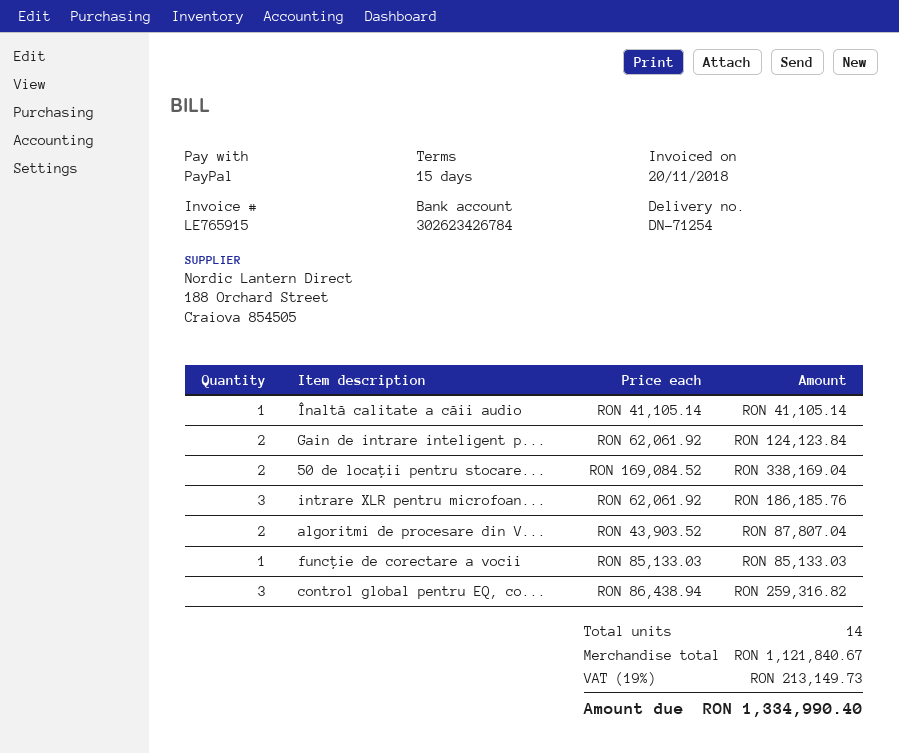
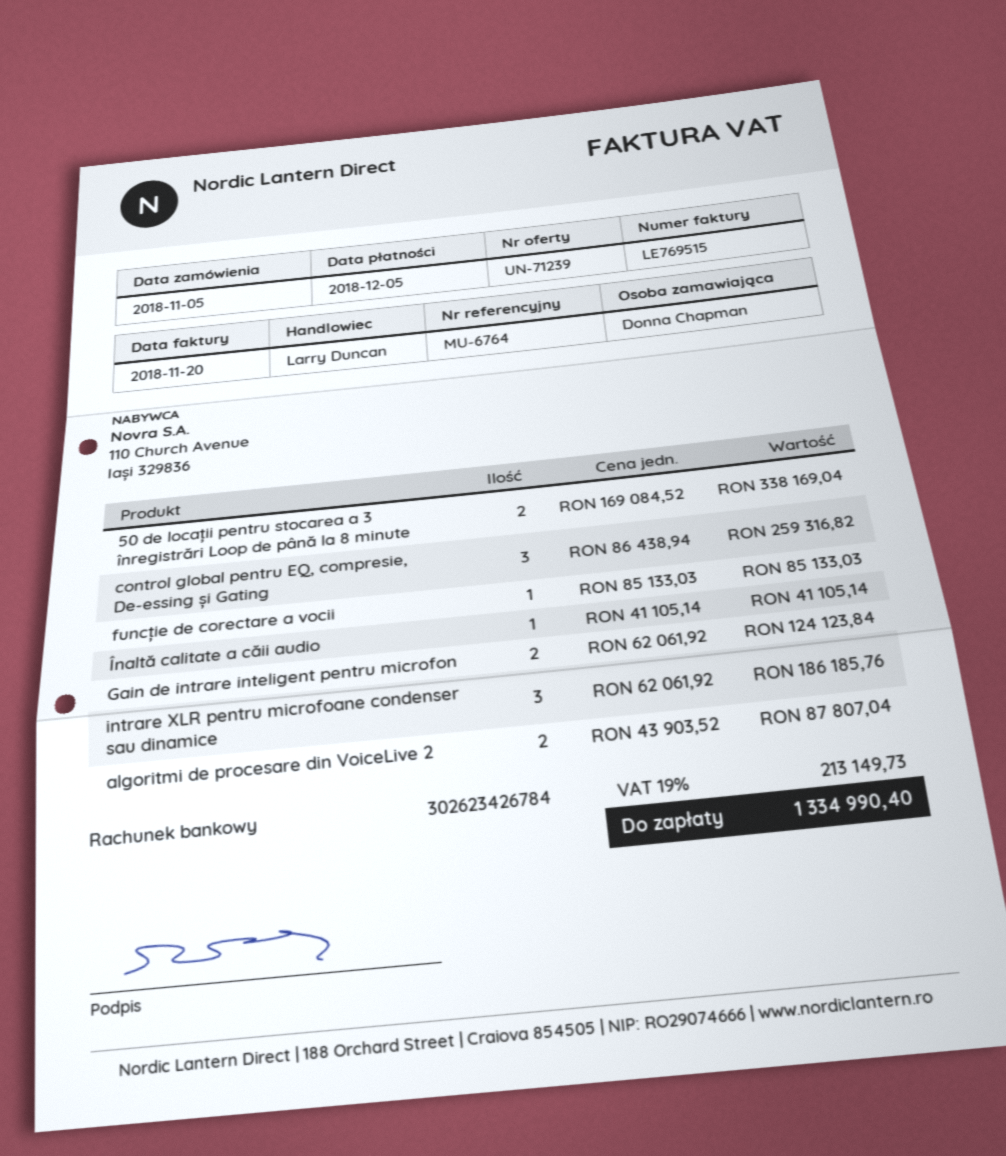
invoice number: LE765915 -> LE769515

